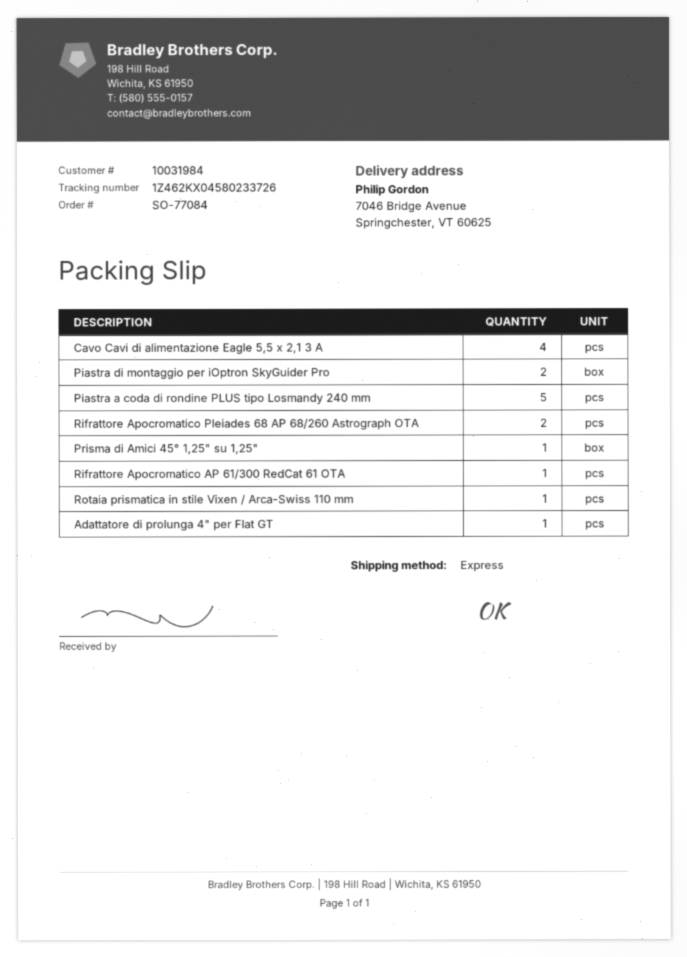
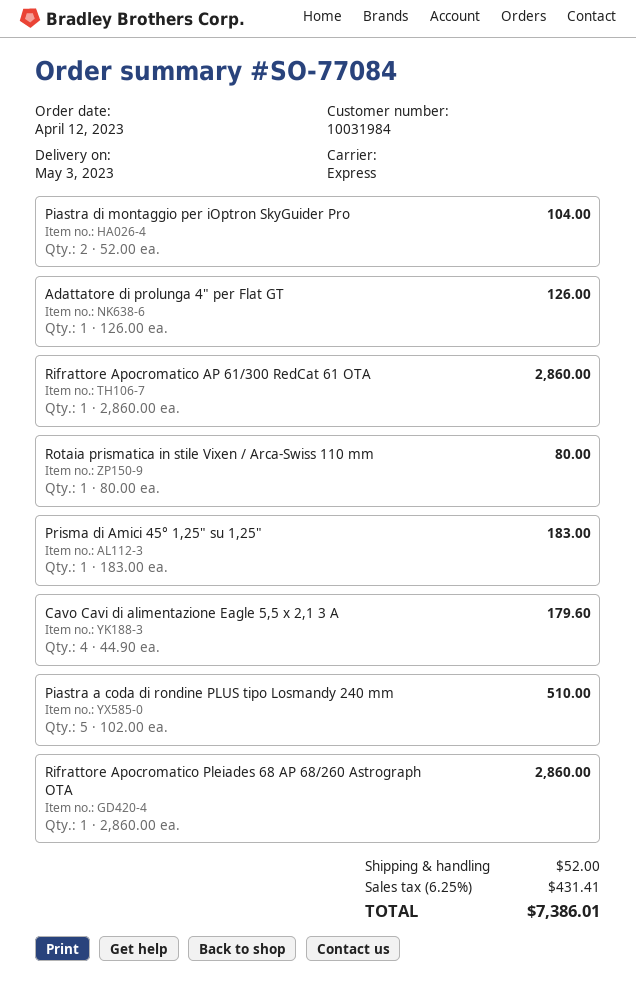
Rifrattore Apocromatico Pleiades 68 AP 68/260 Astrograph OTA: 2 -> 1

